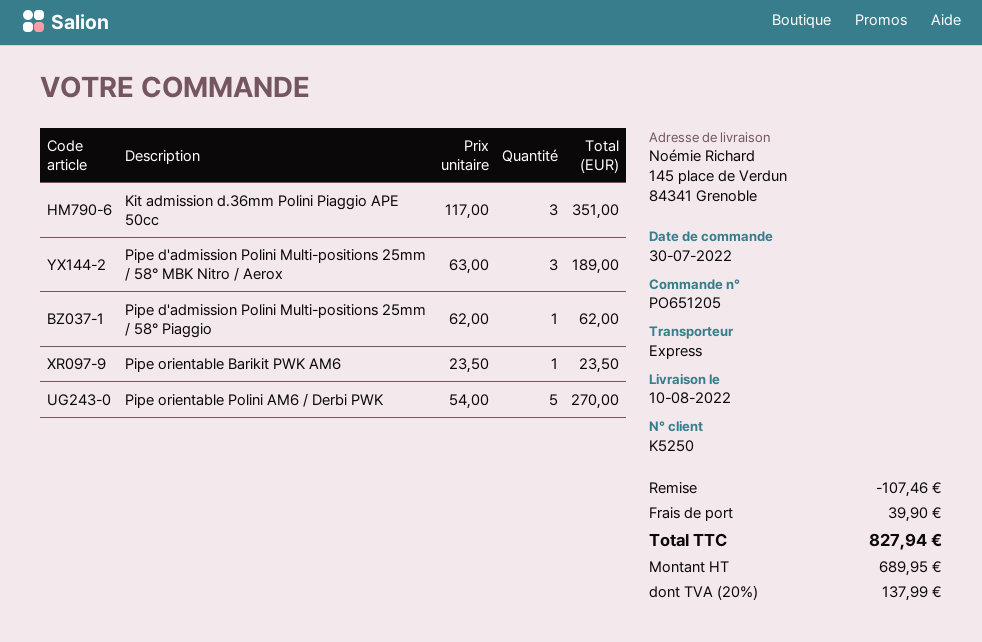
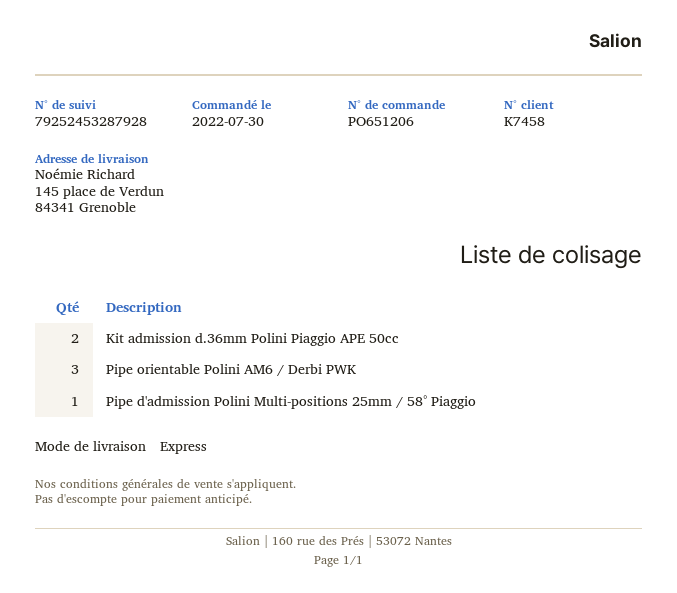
order number: PO651205 -> PO651206
customer number: K5250 -> K7458
Kit admission d.36mm Polini Piaggio APE 50cc: 3 -> 2
Pipe d'admission Polini Multi-positions 25mm / 58° MBK Nitro / Aerox: 3 -> none
Pipe orientable Barikit PWK AM6: 1 -> none
Pipe orientable Polini AM6 / Derbi PWK: 5 -> 3

